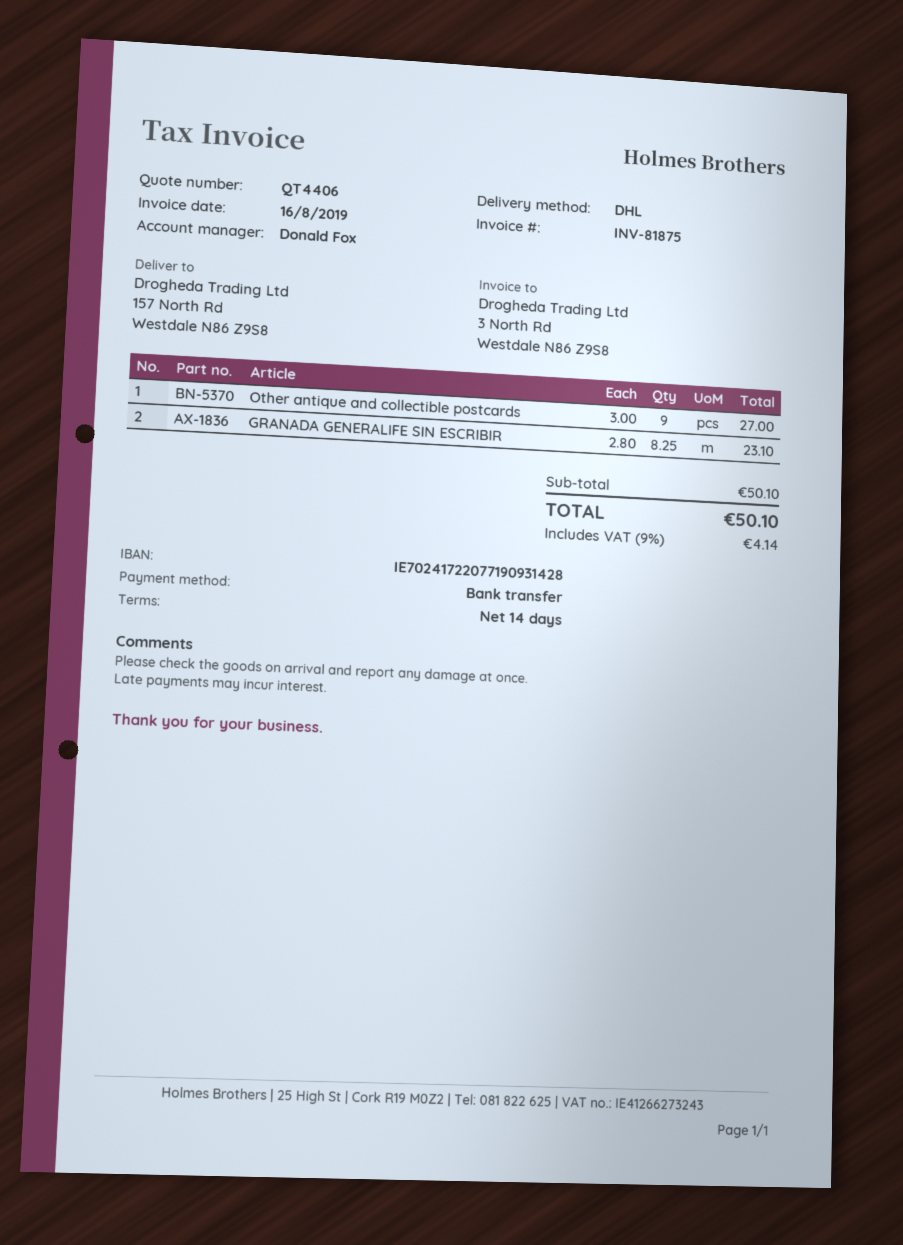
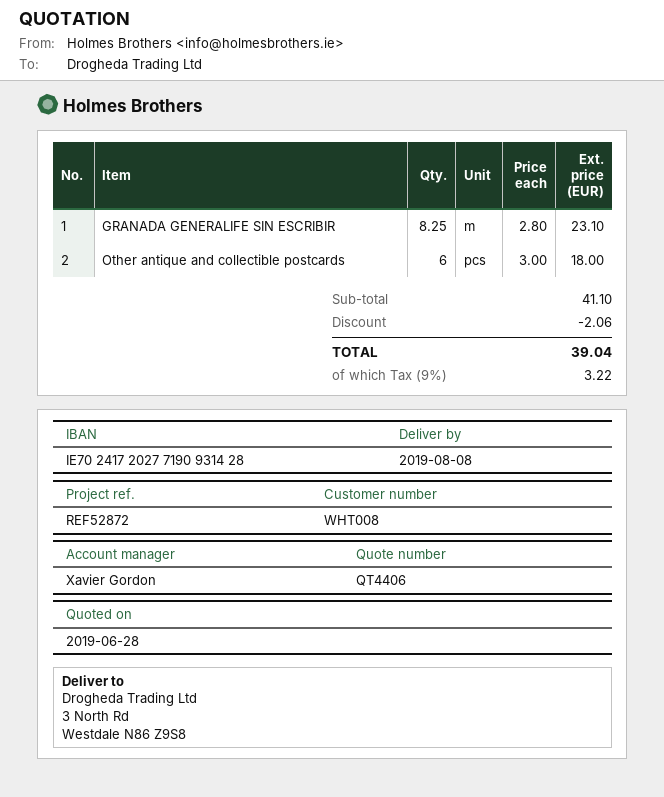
sales rep: Donald Fox -> Xavier Gordon
bank account: IE70241722077190931428 -> IE70241720277190931428
ship to: 157 North Rd, Westdale N86 Z9S8 -> 3 North Rd, Westdale N86 Z9S8
Other antique and collectible postcards: 9 x 3.00 = 27.00 -> 6 x 3.00 = 18.00
subtotal: 50.10 -> 41.10
discount: none -> 2.06
tax: 9% = 4.14 -> 9% = 3.22
total: 50.10 -> 39.04

